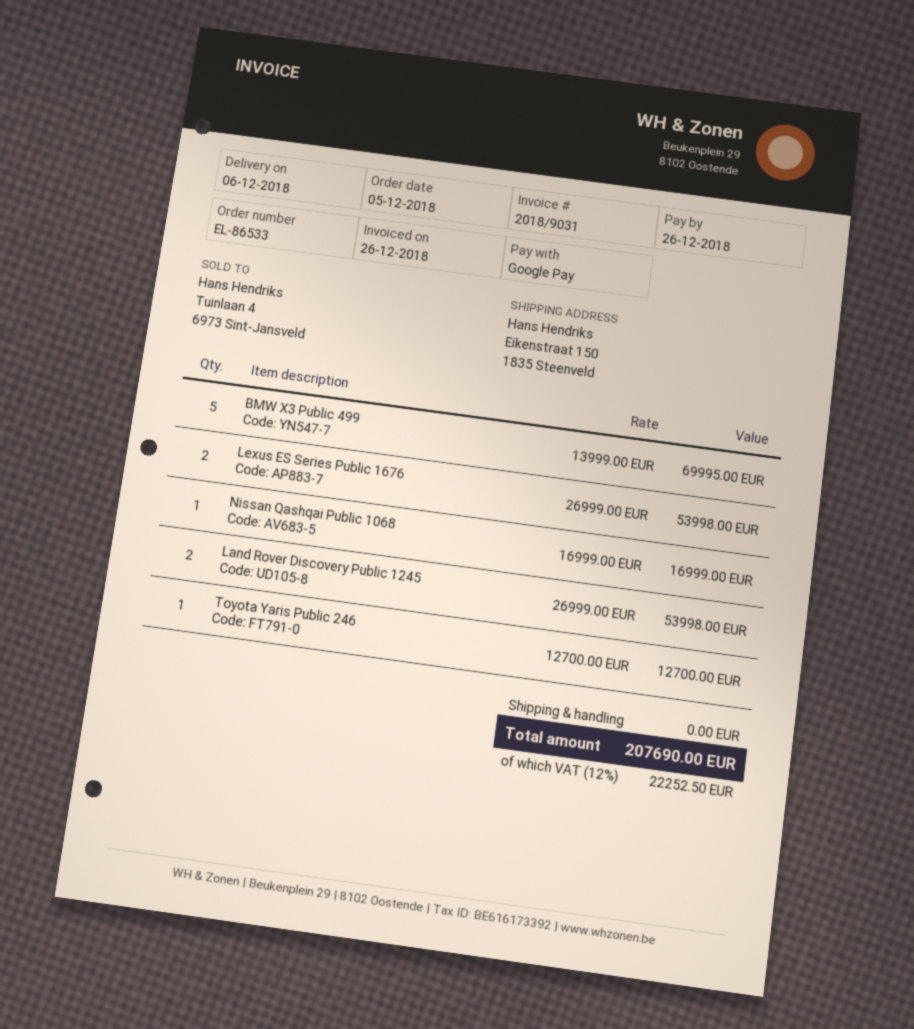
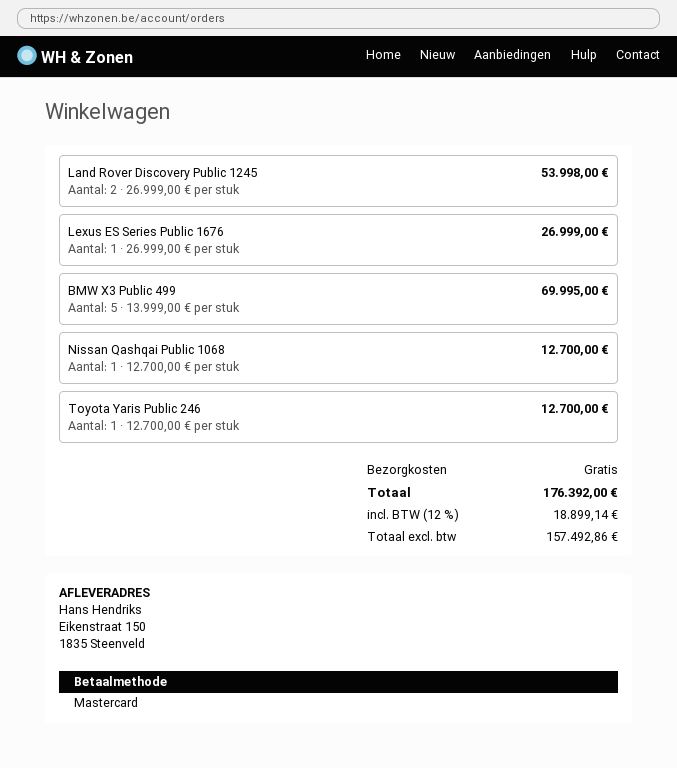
payment method: Google Pay -> Mastercard
Lexus ES Series Public 1676: 2 x 26999.00 = 53998.00 -> 1 x 26999.00 = 26999.00
Nissan Qashqai Public 1068: 1 x 16999.00 = 16999.00 -> 1 x 12700.00 = 12700.00
tax: 12% = 22252.50 -> 12% = 18899.14
total: 207690.00 -> 176392.00

